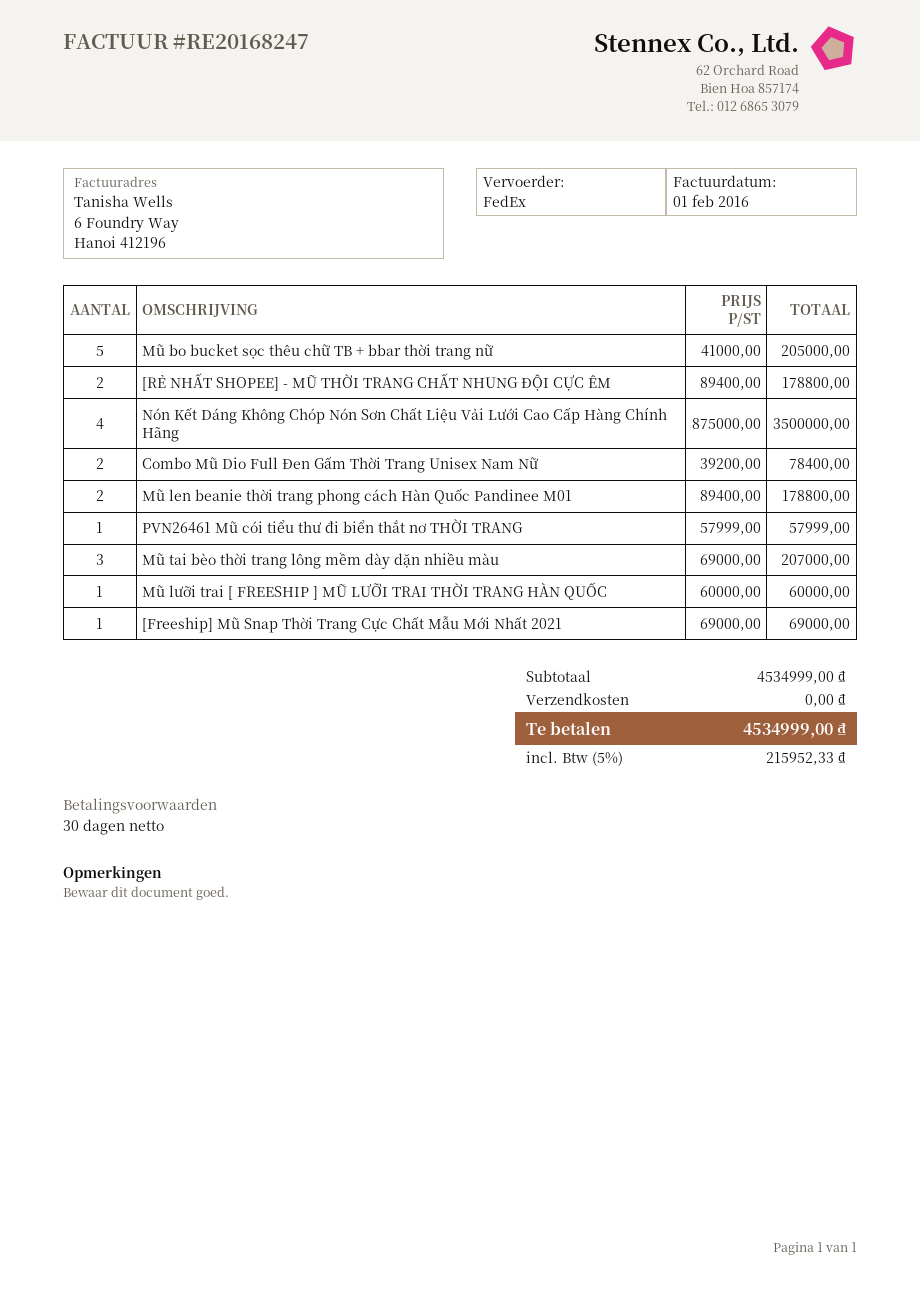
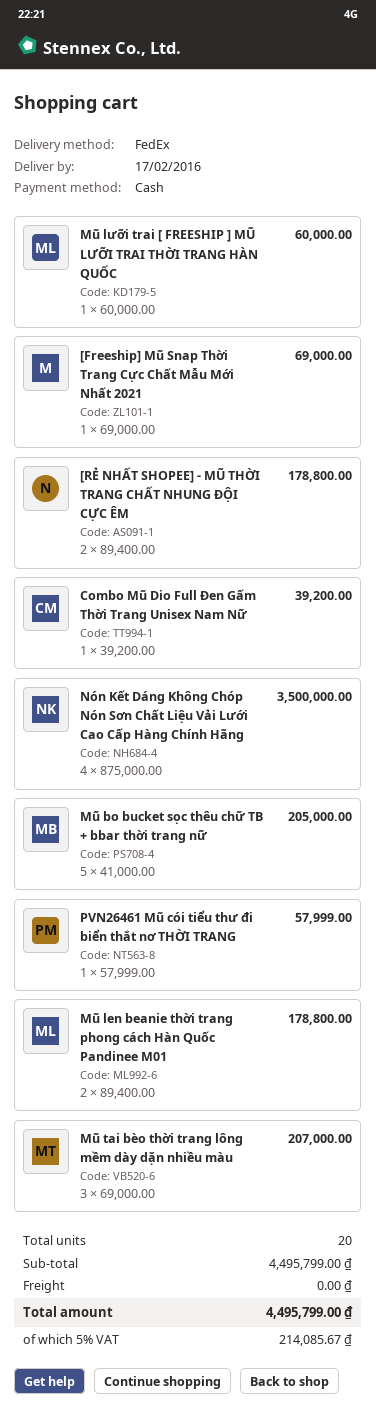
Combo Mũ Dio Full Đen Gấm Thời Trang Unisex Nam Nữ: 2 x 39200.00 = 78400.00 -> 1 x 39200.00 = 39200.00
subtotal: 4534999.00 -> 4495799.00
tax: 5% = 215952.33 -> 5% = 214085.67
total: 4534999.00 -> 4495799.00

